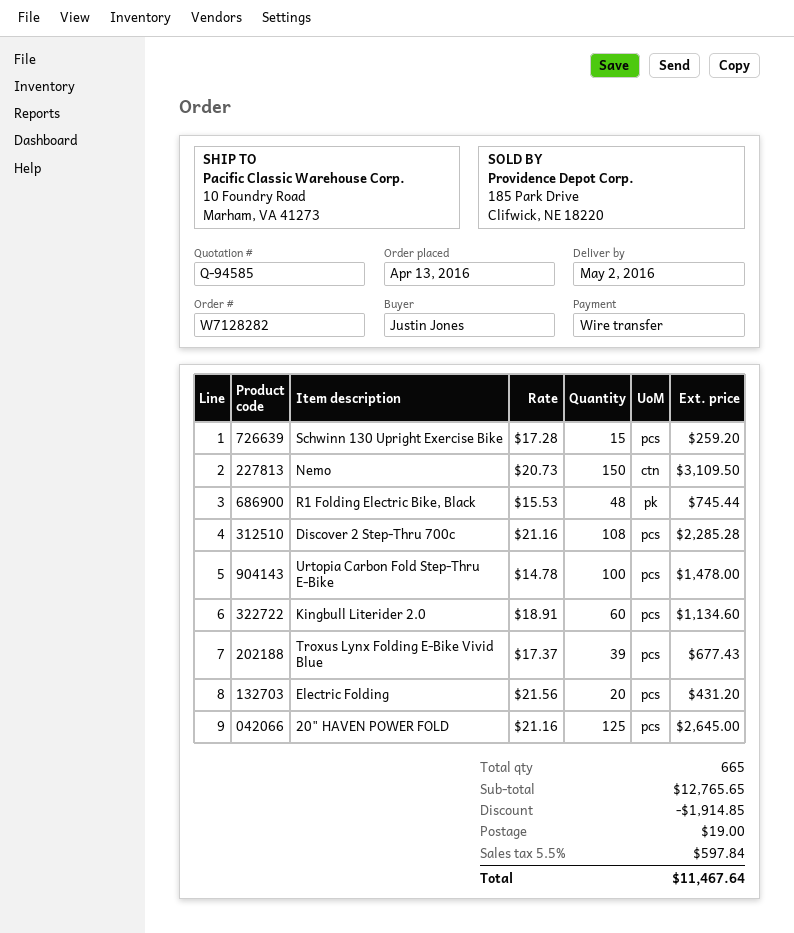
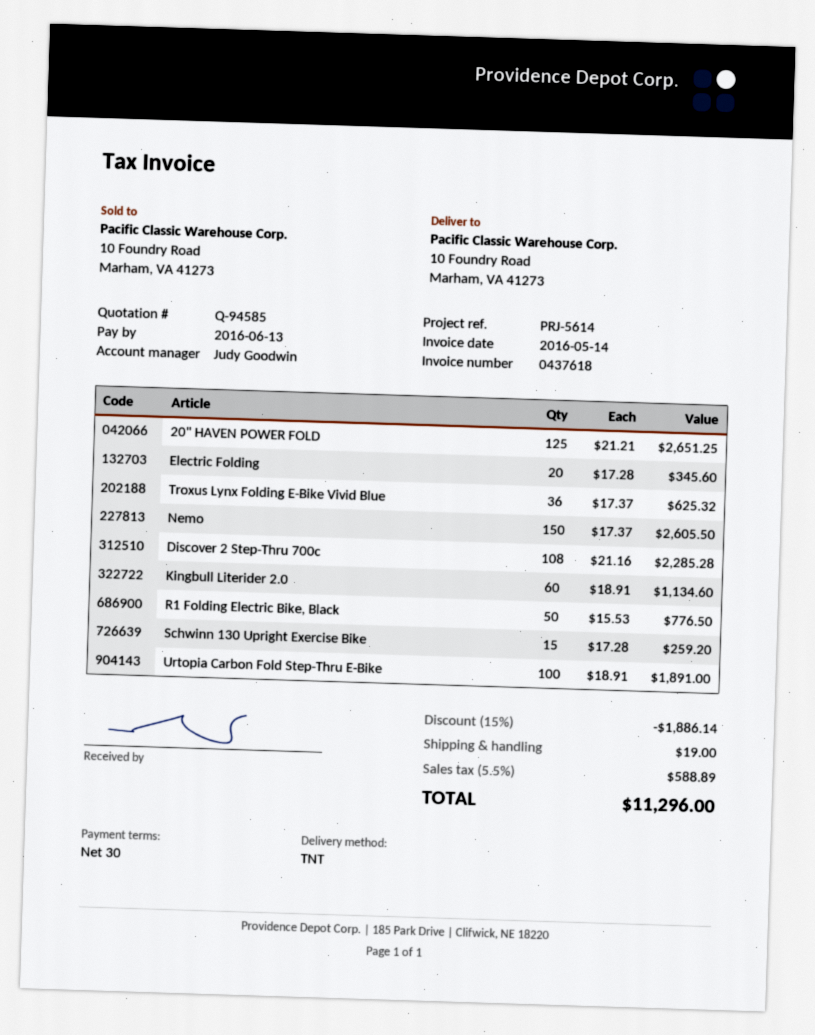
Nemo: 150 x 20.73 = 3109.50 -> 150 x 17.37 = 2605.50
R1 Folding Electric Bike, Black: 48 x 15.53 = 745.44 -> 50 x 15.53 = 776.50
Urtopia Carbon Fold Step-Thru E-Bike: 100 x 14.78 = 1478.00 -> 100 x 18.91 = 1891.00
Troxus Lynx Folding E-Bike Vivid Blue: 39 x 17.37 = 677.43 -> 36 x 17.37 = 625.32
Electric Folding: 20 x 21.56 = 431.20 -> 20 x 17.28 = 345.60
20" HAVEN POWER FOLD: 125 x 21.16 = 2645.00 -> 125 x 21.21 = 2651.25
discount: 1914.85 -> 1886.14
tax: 5.5% = 597.84 -> 5.5% = 588.89
total: 11467.64 -> 11296.00

